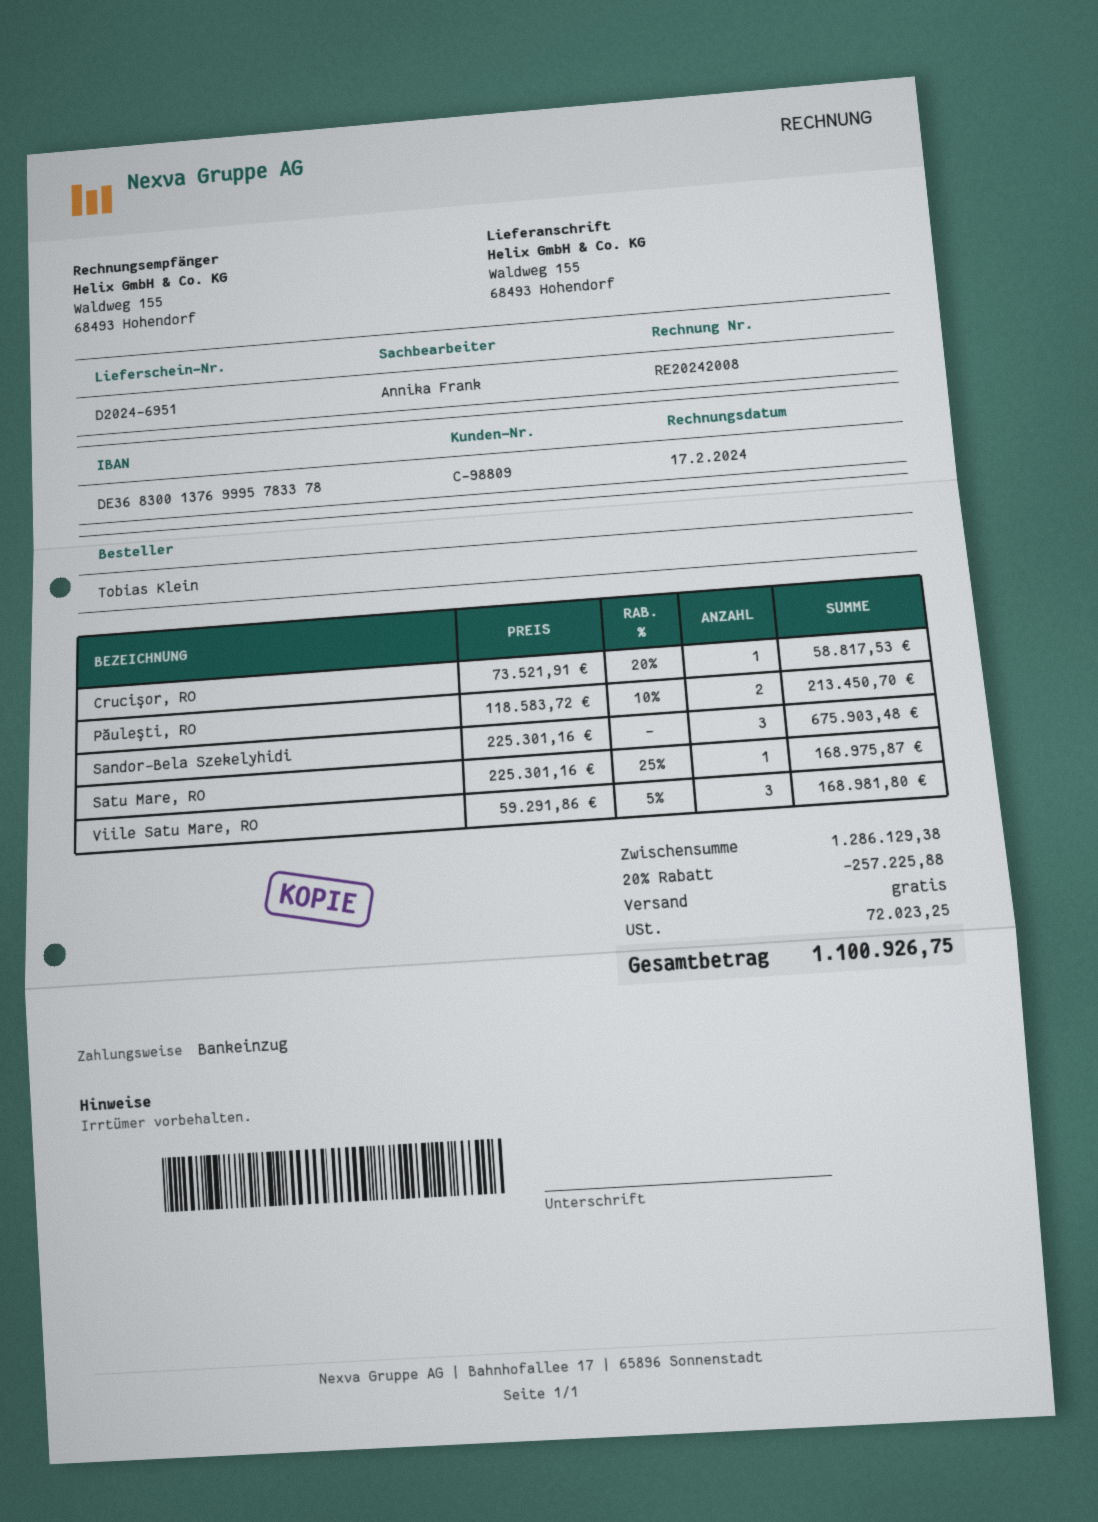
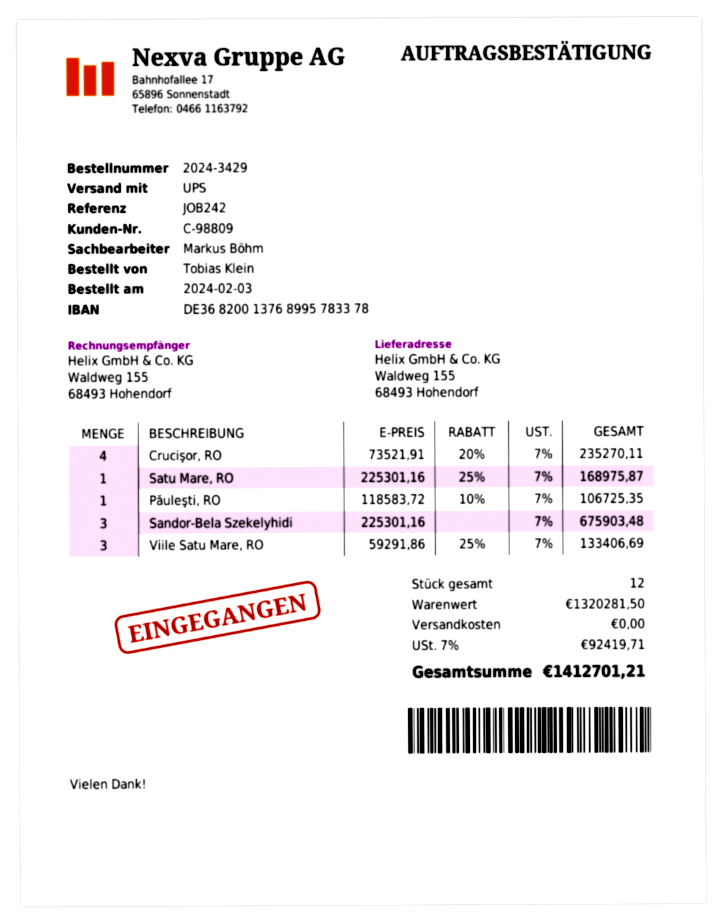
sales rep: Annika Frank -> Markus Böhm
bank account: DE36830013769995783378 -> DE36820013768995783378
Crucişor, RO: 1 x 73521.91 - 20% = 58817.53 -> 4 x 73521.91 - 20% = 235270.11
Păuleşti, RO: 2 x 118583.72 - 10% = 213450.70 -> 1 x 118583.72 - 10% = 106725.35
Viile Satu Mare, RO: 3 x 59291.86 - 5% = 168981.80 -> 3 x 59291.86 - 25% = 133406.69
subtotal: 1286129.38 -> 1320281.50
discount: 20% = 257225.88 -> none
tax: 72023.25 -> 92419.71
total: 1100926.75 -> 1412701.21

